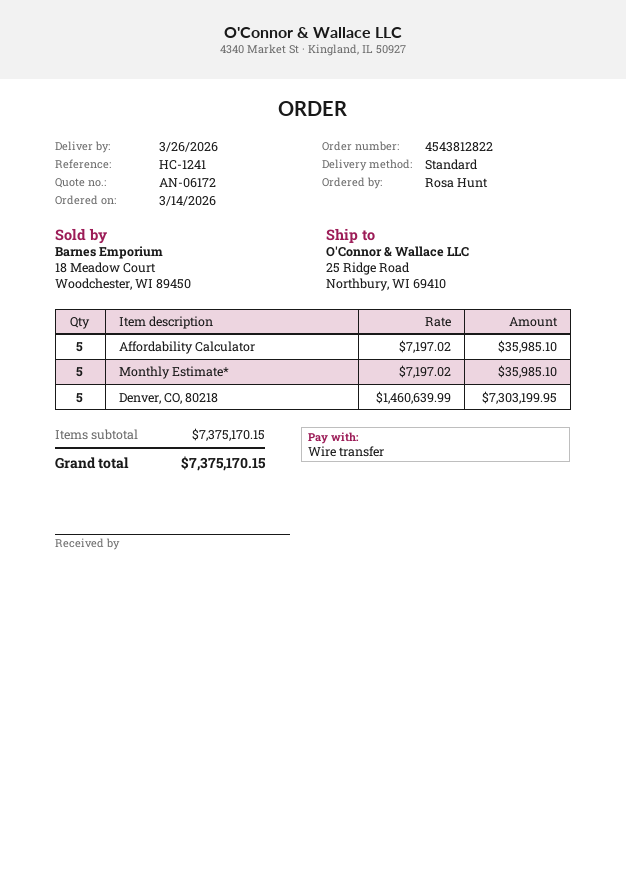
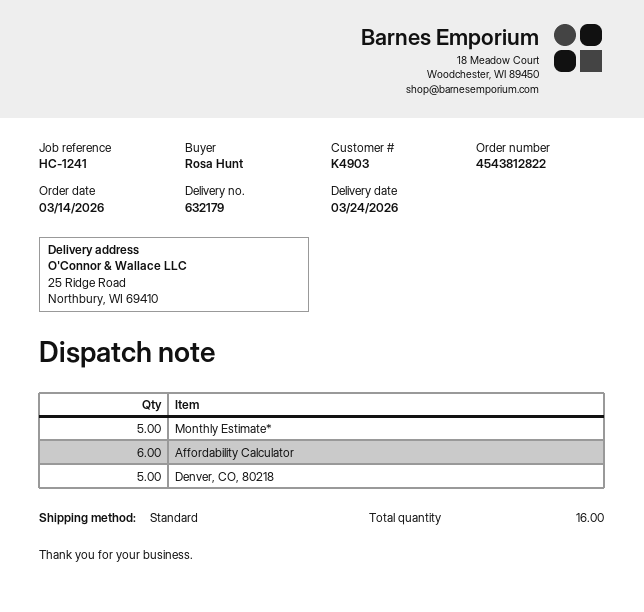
delivery date: 2026-03-26 -> 2026-03-24
Affordability Calculator: 5 -> 6

